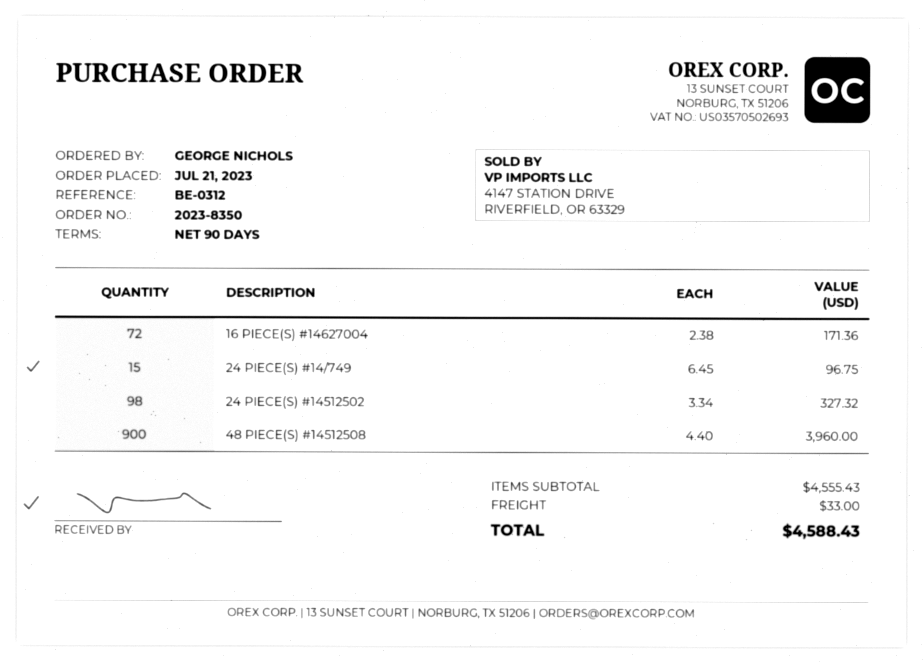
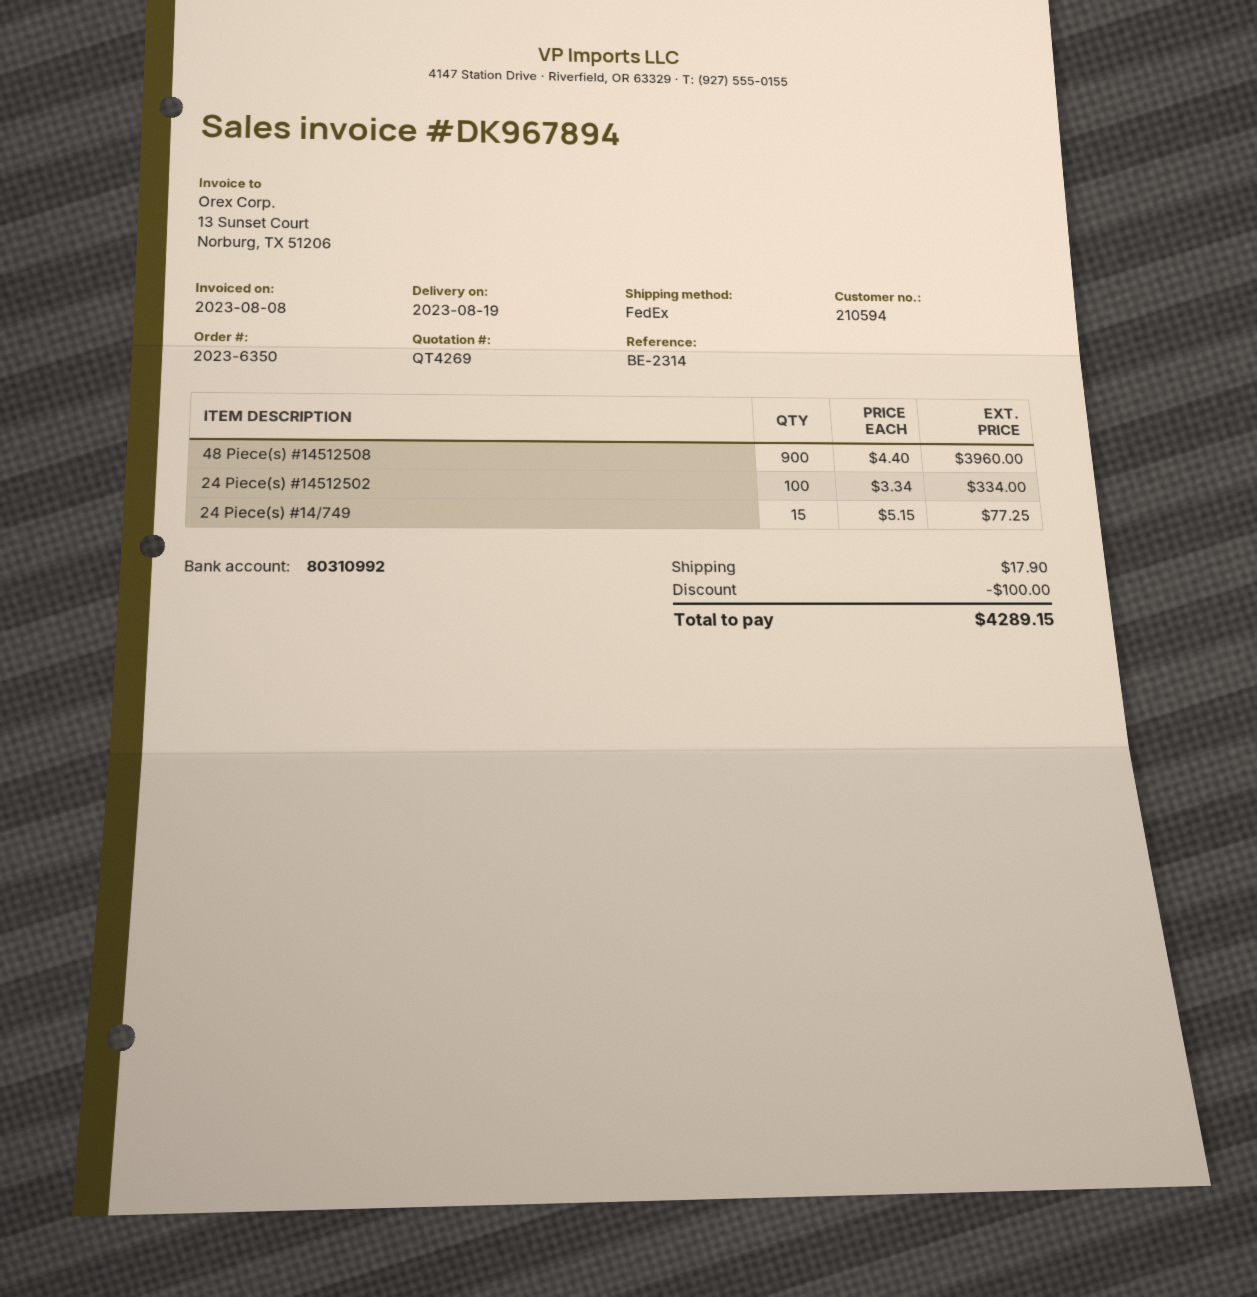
order number: 2023-8350 -> 2023-6350
reference: BE-0312 -> BE-2314
16 PIECE(S) #14627004: 72 x 2.38 = 171.36 -> none
24 PIECE(S) #14/749: 15 x 6.45 = 96.75 -> 15 x 5.15 = 77.25
24 PIECE(S) #14512502: 98 x 3.34 = 327.32 -> 100 x 3.34 = 334.00
discount: none -> 100.00
shipping: 33.00 -> 17.90
total: 4588.43 -> 4289.15

